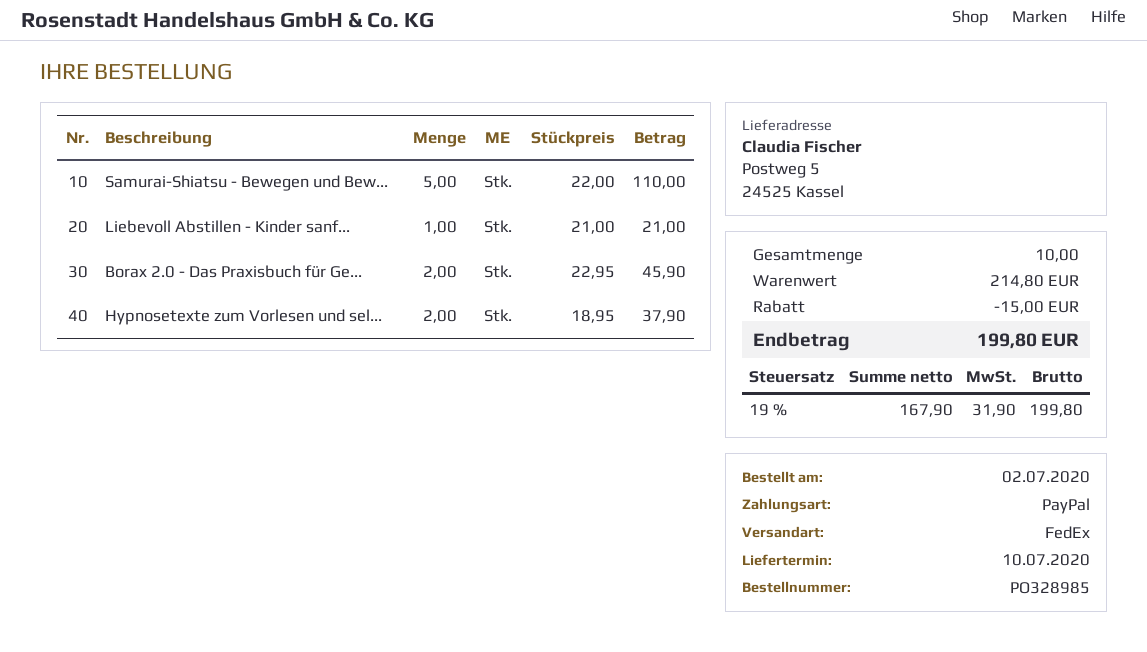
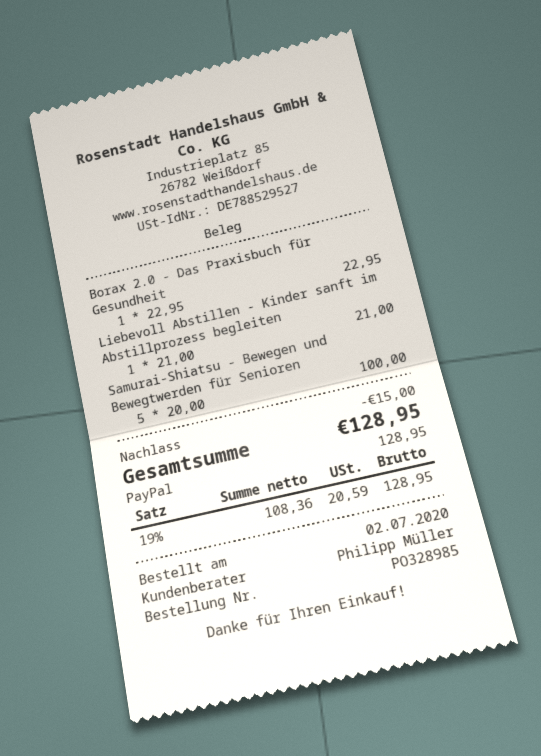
Samurai-Shiatsu - Bewegen und Bew...: 5 x 22.00 = 110.00 -> 5 x 20.00 = 100.00
Borax 2.0 - Das Praxisbuch für Ge...: 2 x 22.95 = 45.90 -> 1 x 22.95 = 22.95
Hypnosetexte zum Vorlesen und sel...: 2 x 18.95 = 37.90 -> none
net: 167.90 -> 108.36
tax: 19% = 31.90 -> 19% = 20.59
total: 199.80 -> 128.95

